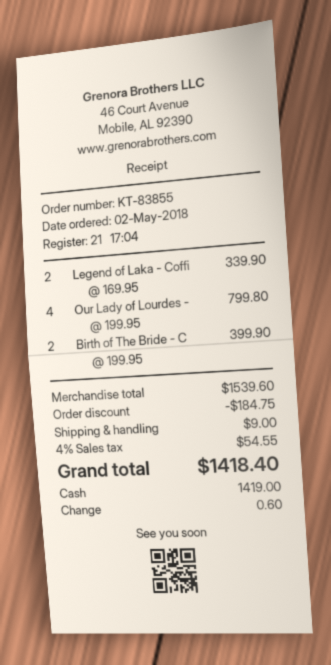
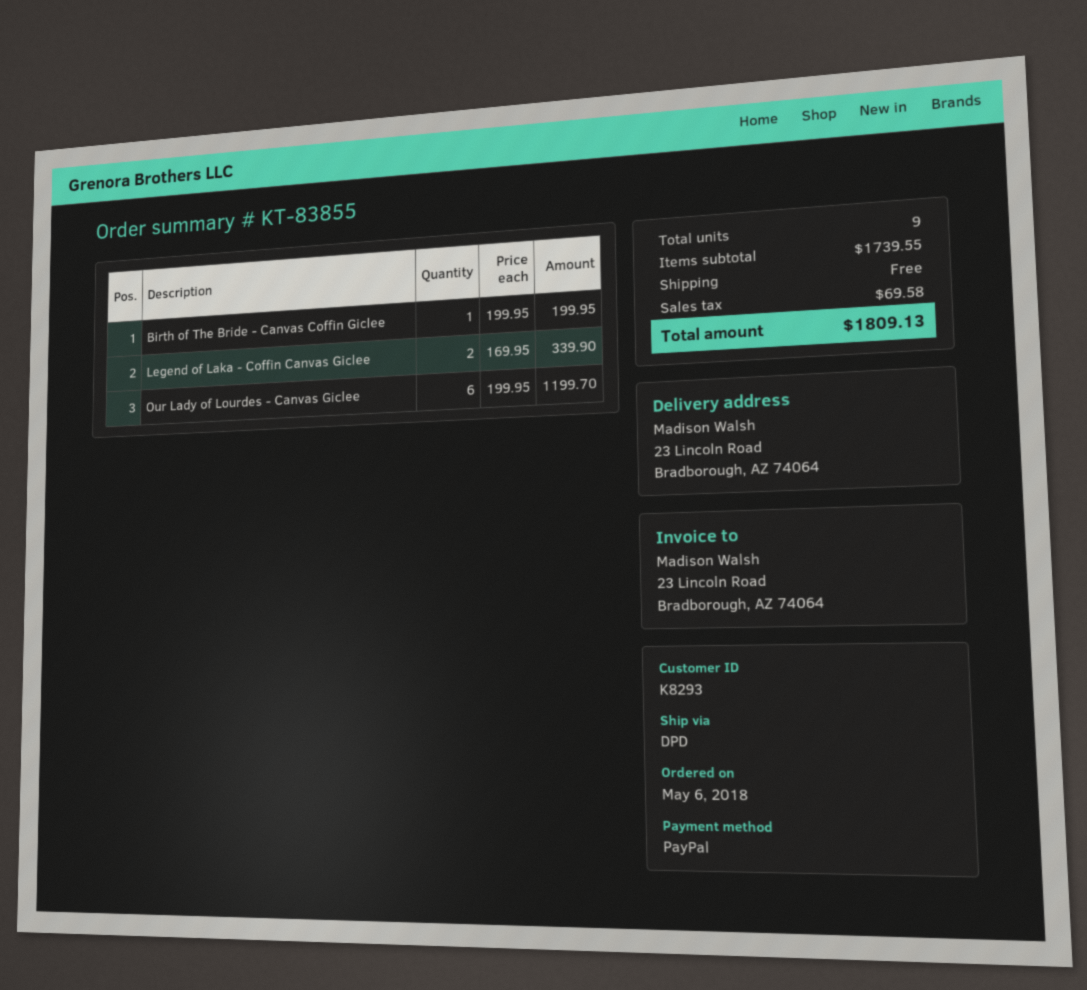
order date: 2018-05-02 -> 2018-05-06
payment method: cash -> PayPal
Our Lady of Lourdes -: 4 x 199.95 = 799.80 -> 6 x 199.95 = 1199.70
Birth of The Bride - C: 2 x 199.95 = 399.90 -> 1 x 199.95 = 199.95
subtotal: 1539.60 -> 1739.55
discount: 184.75 -> none
shipping: 9.00 -> 0.00
tax: 54.55 -> 69.58
total: 1418.40 -> 1809.13

